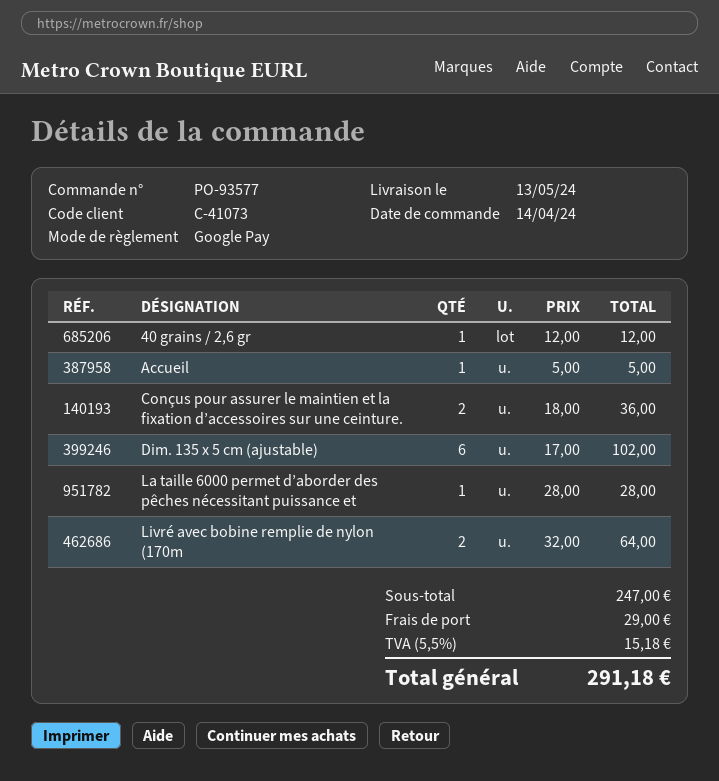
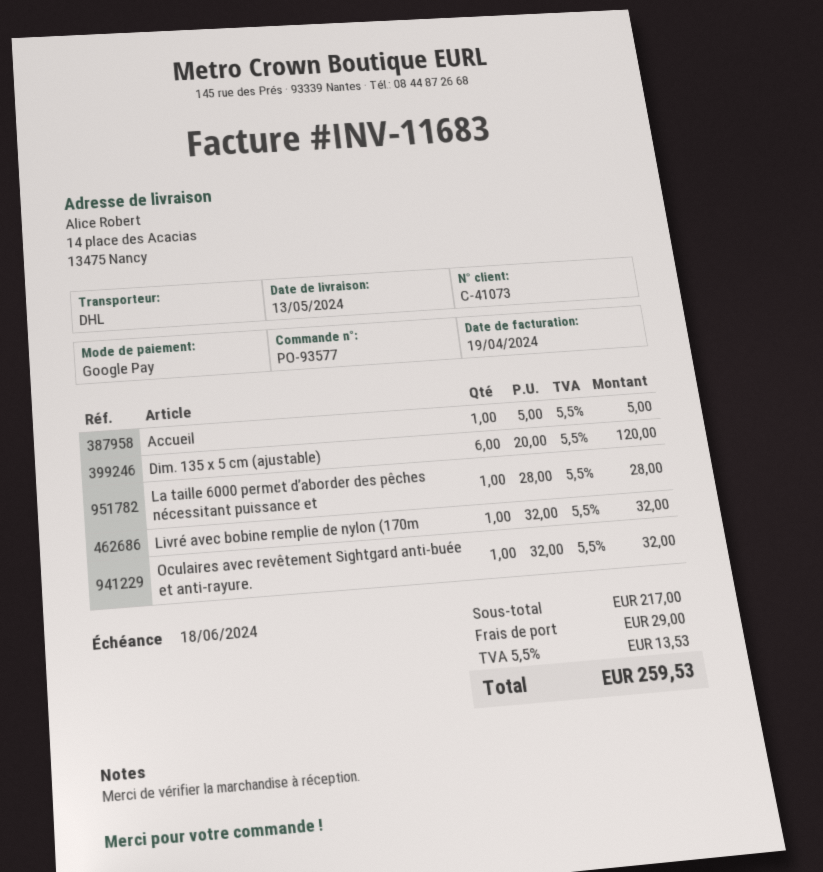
40 grains / 2,6 gr: 1 x 12.00 = 12.00 -> none
Conçus pour assurer le maintien et la fixation d’accessoires sur une ceinture.: 2 x 18.00 = 36.00 -> none
Dim. 135 x 5 cm (ajustable): 6 x 17.00 = 102.00 -> 6 x 20.00 = 120.00
Livré avec bobine remplie de nylon (170m: 2 x 32.00 = 64.00 -> 1 x 32.00 = 32.00
Oculaires avec revêtement Sightgard anti-buée et anti-rayure.: none -> 1 x 32.00 = 32.00
subtotal: 247.00 -> 217.00
tax: 5.5% = 15.18 -> 5.5% = 13.53
total: 291.18 -> 259.53

